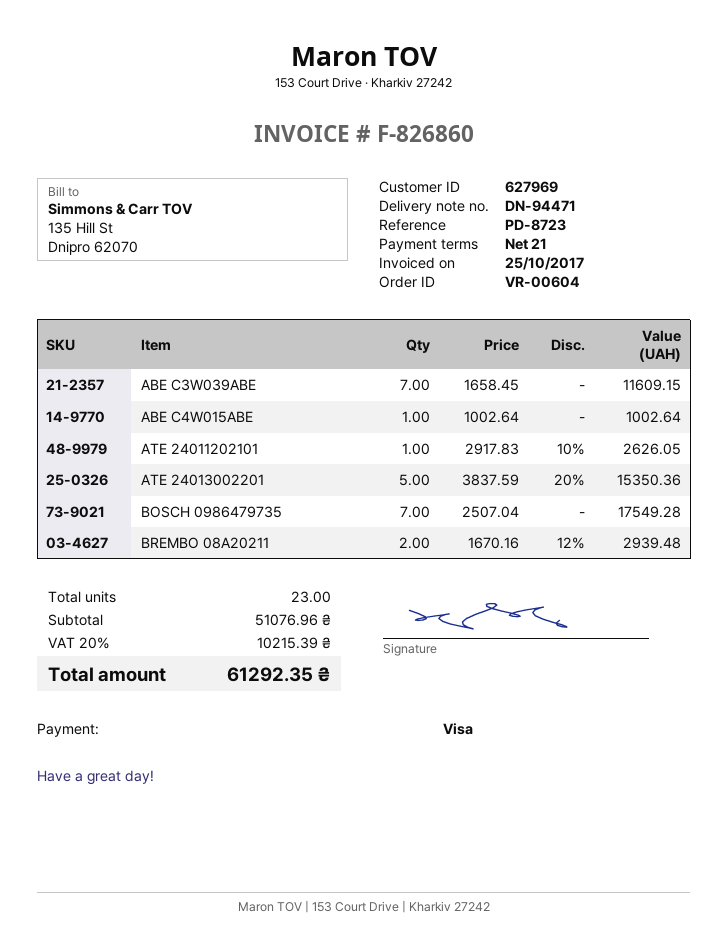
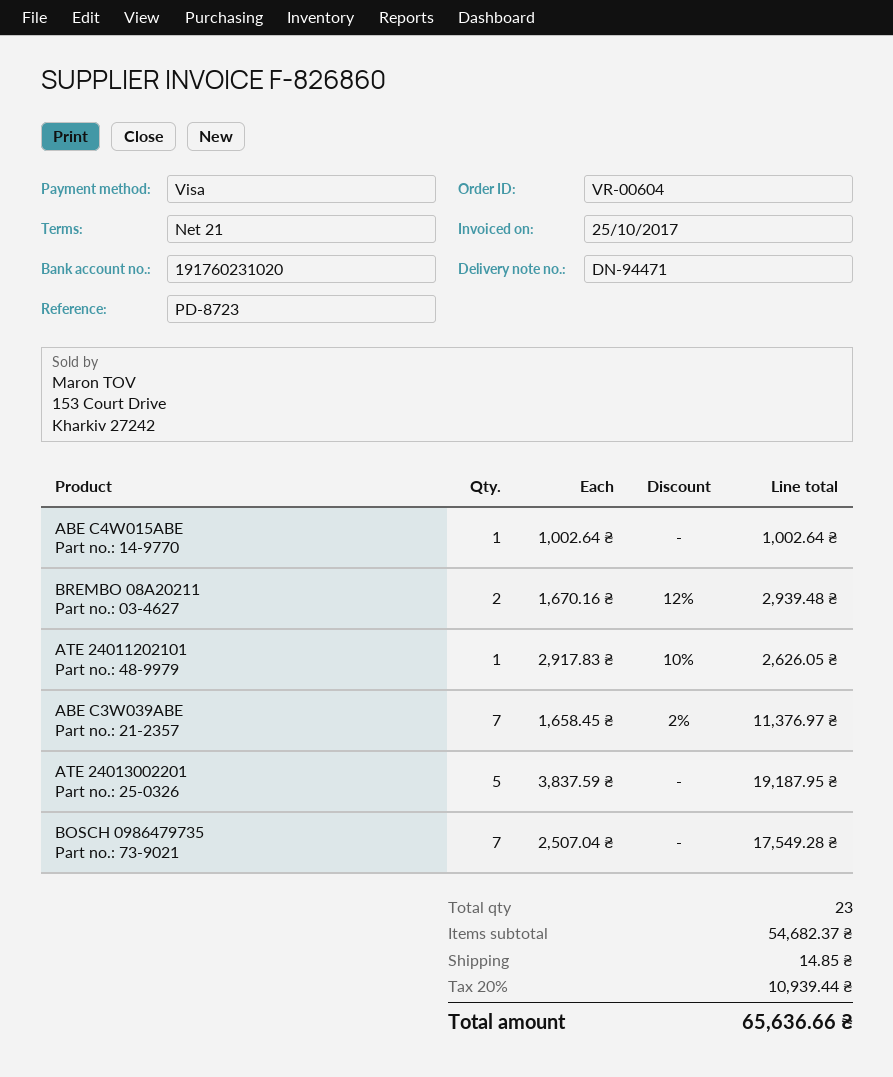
ABE C3W039ABE: 7 x 1658.45 = 11609.15 -> 7 x 1658.45 - 2% = 11376.97
ATE 24013002201: 5 x 3837.59 - 20% = 15350.36 -> 5 x 3837.59 = 19187.95
subtotal: 51076.96 -> 54682.37
shipping: none -> 14.85
tax: 20% = 10215.39 -> 20% = 10939.44
total: 61292.35 -> 65636.66

